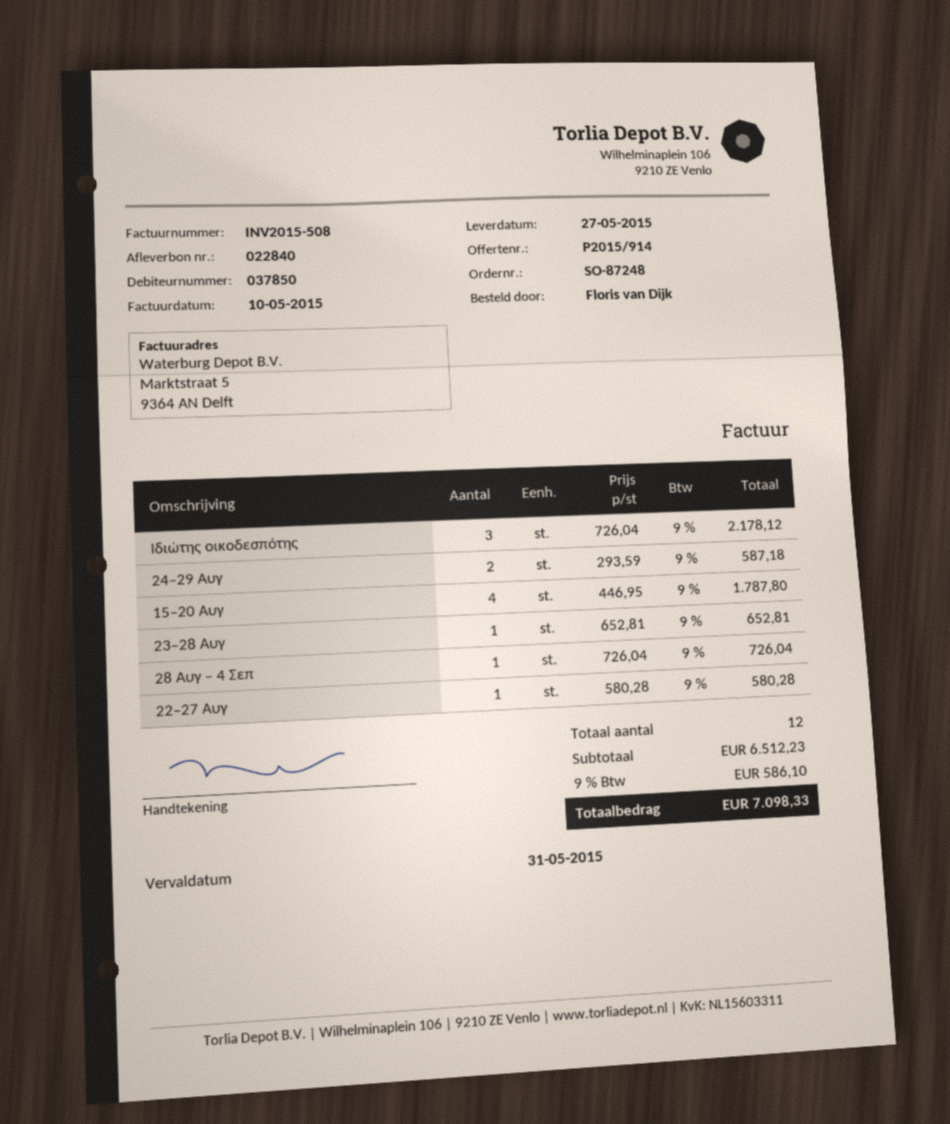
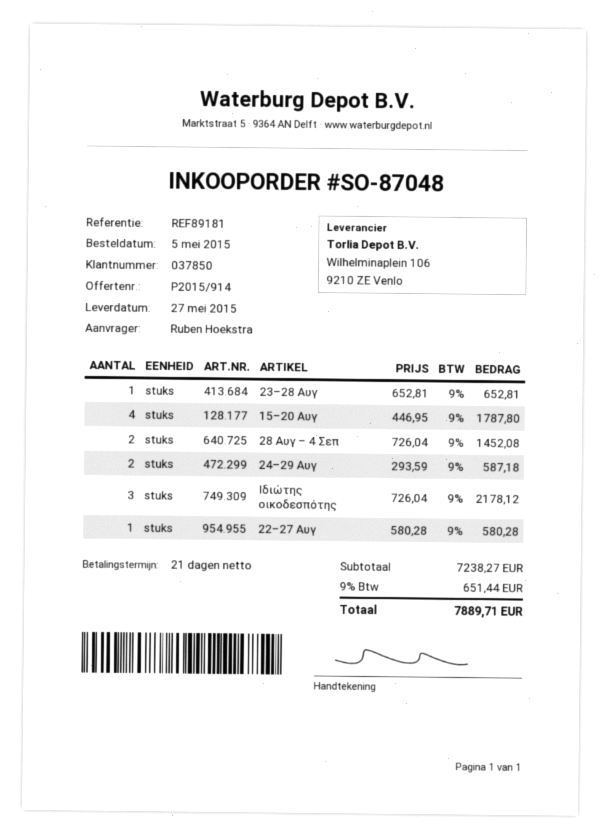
order number: SO-87248 -> SO-87048
ordered by: Floris van Dijk -> Ruben Hoekstra
28 Αυγ – 4 Σεπ: 1 x 726.04 = 726.04 -> 2 x 726.04 = 1452.08
subtotal: 6512.23 -> 7238.27
tax: 9% = 586.10 -> 9% = 651.44
total: 7098.33 -> 7889.71

